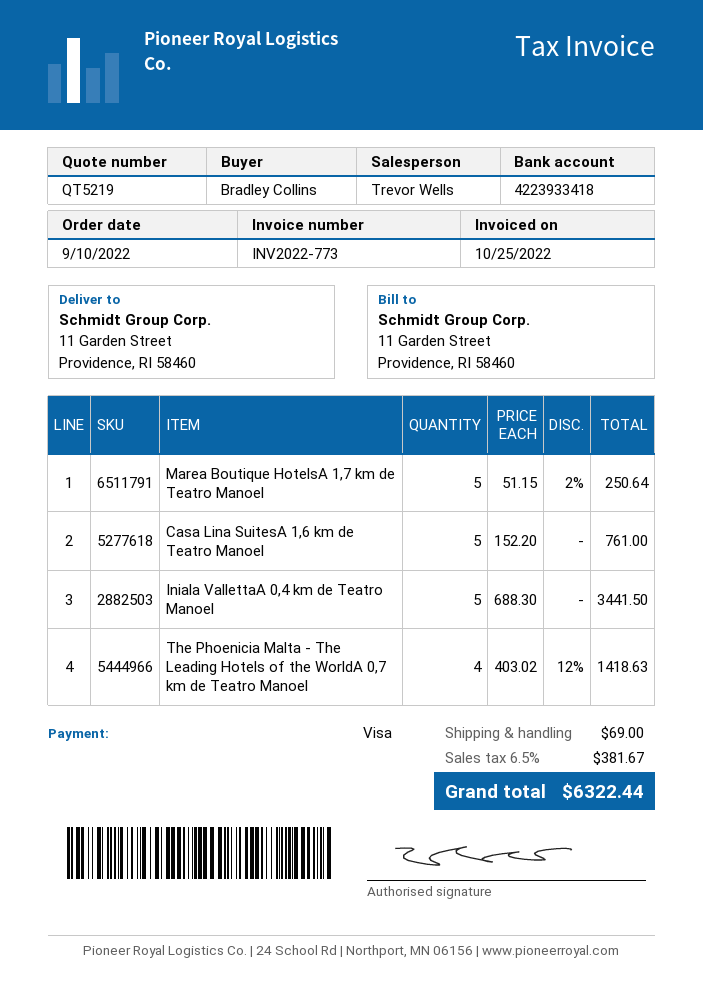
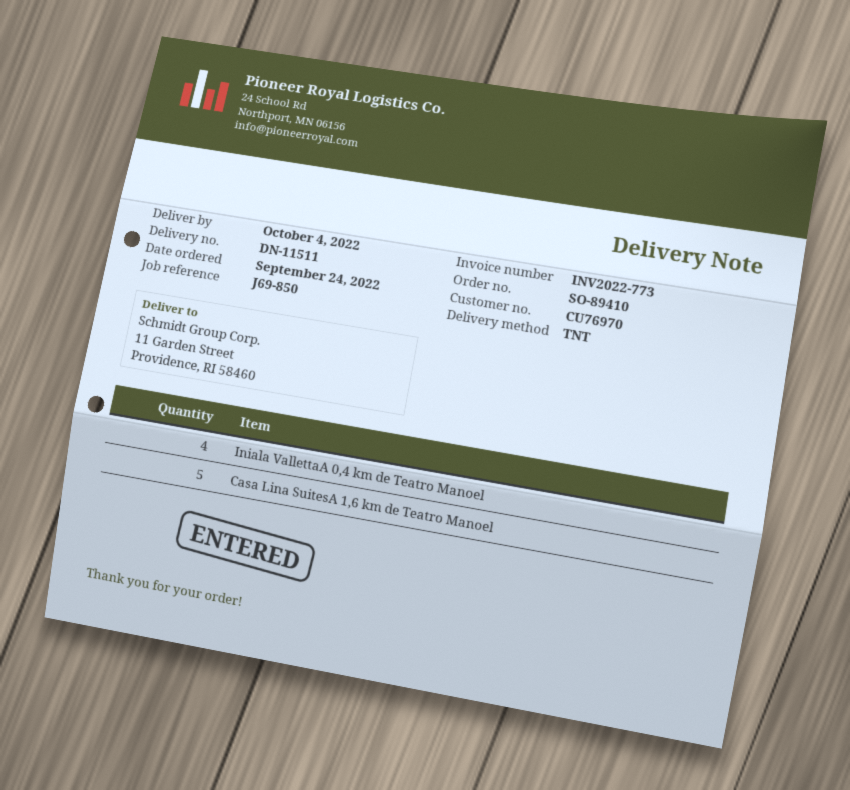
order date: 2022-09-10 -> 2022-09-24
Marea Boutique HotelsA 1,7 km de Teatro Manoel: 5 -> none
Iniala VallettaA 0,4 km de Teatro Manoel: 5 -> 4
The Phoenicia Malta - The Leading Hotels of the WorldA 0,7 km de Teatro Manoel: 4 -> none

